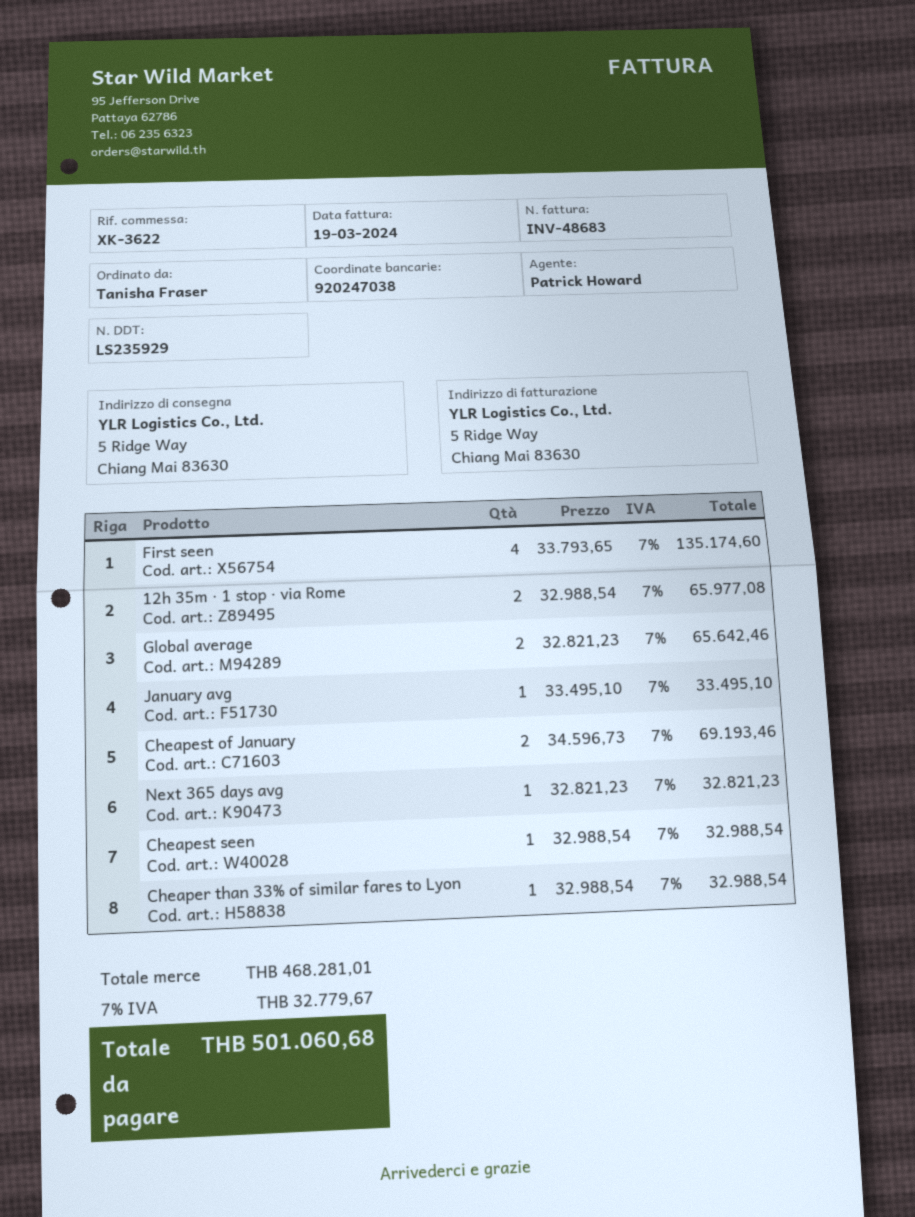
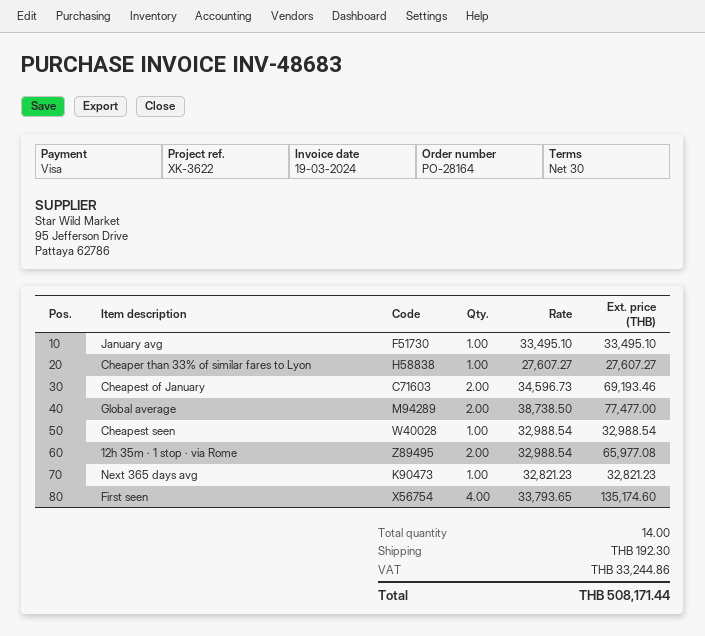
Global average: 2 x 32821.23 = 65642.46 -> 2 x 38738.50 = 77477.00
Cheaper than 33% of similar fares to Lyon: 1 x 32988.54 = 32988.54 -> 1 x 27607.27 = 27607.27
shipping: none -> 192.30
tax: 32779.67 -> 33244.86
total: 501060.68 -> 508171.44

